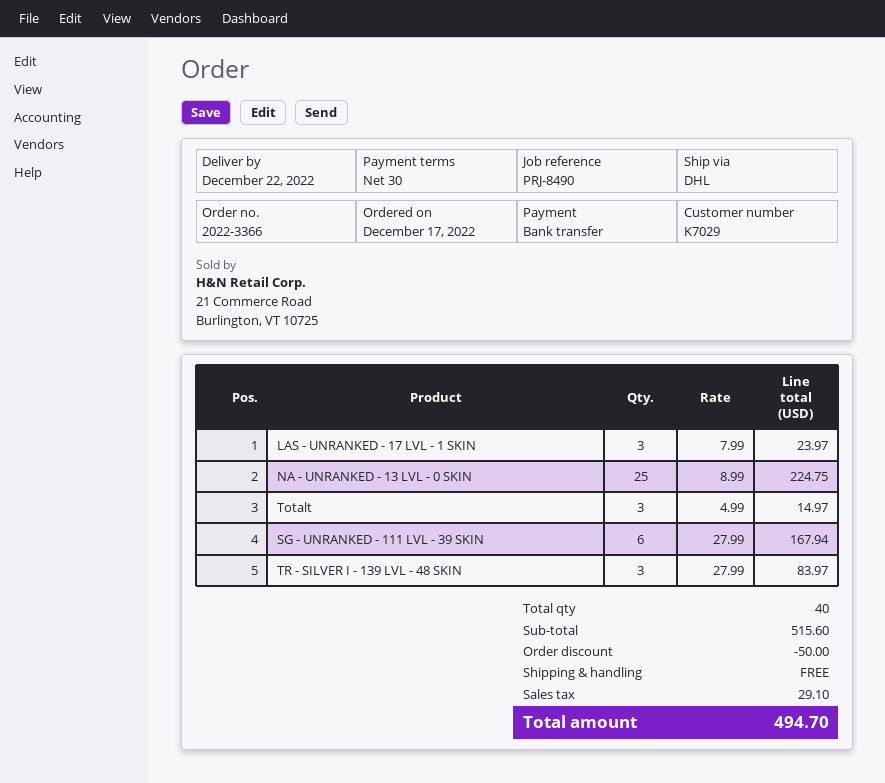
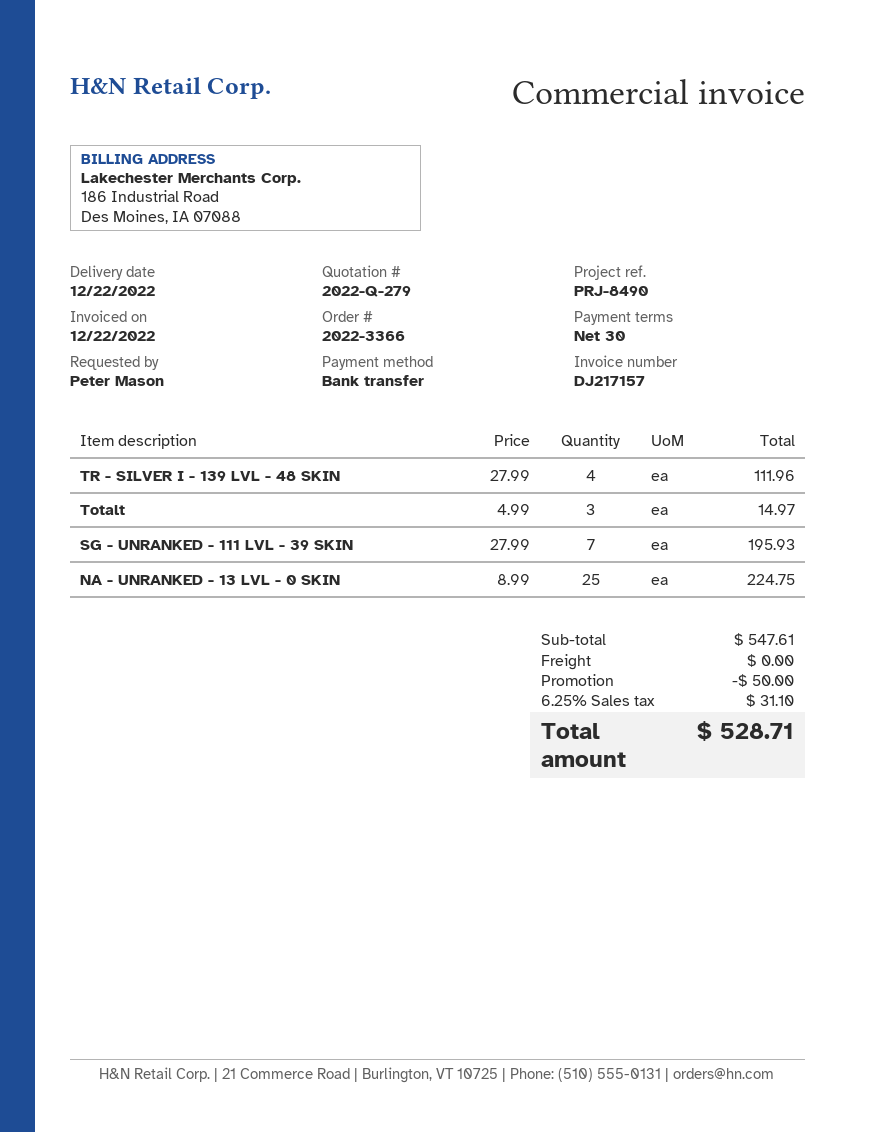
LAS - UNRANKED - 17 LVL - 1 SKIN: 3 x 7.99 = 23.97 -> none
SG - UNRANKED - 111 LVL - 39 SKIN: 6 x 27.99 = 167.94 -> 7 x 27.99 = 195.93
TR - SILVER I - 139 LVL - 48 SKIN: 3 x 27.99 = 83.97 -> 4 x 27.99 = 111.96
subtotal: 515.60 -> 547.61
tax: 29.10 -> 31.10
total: 494.70 -> 528.71

